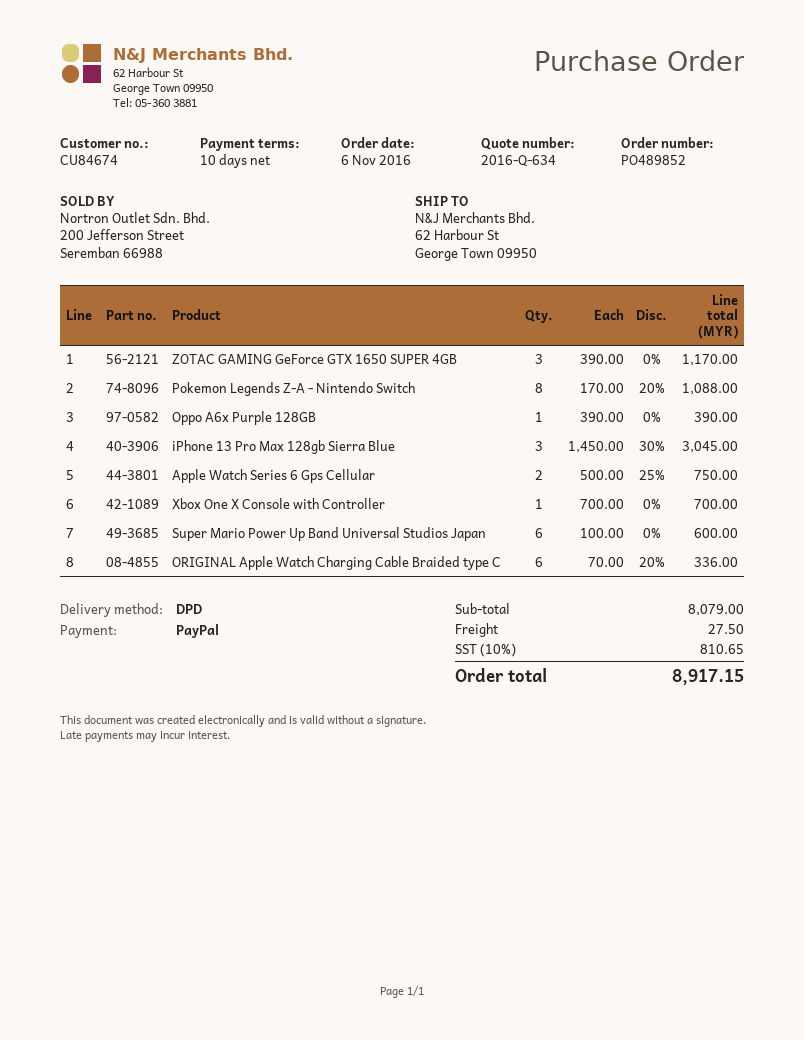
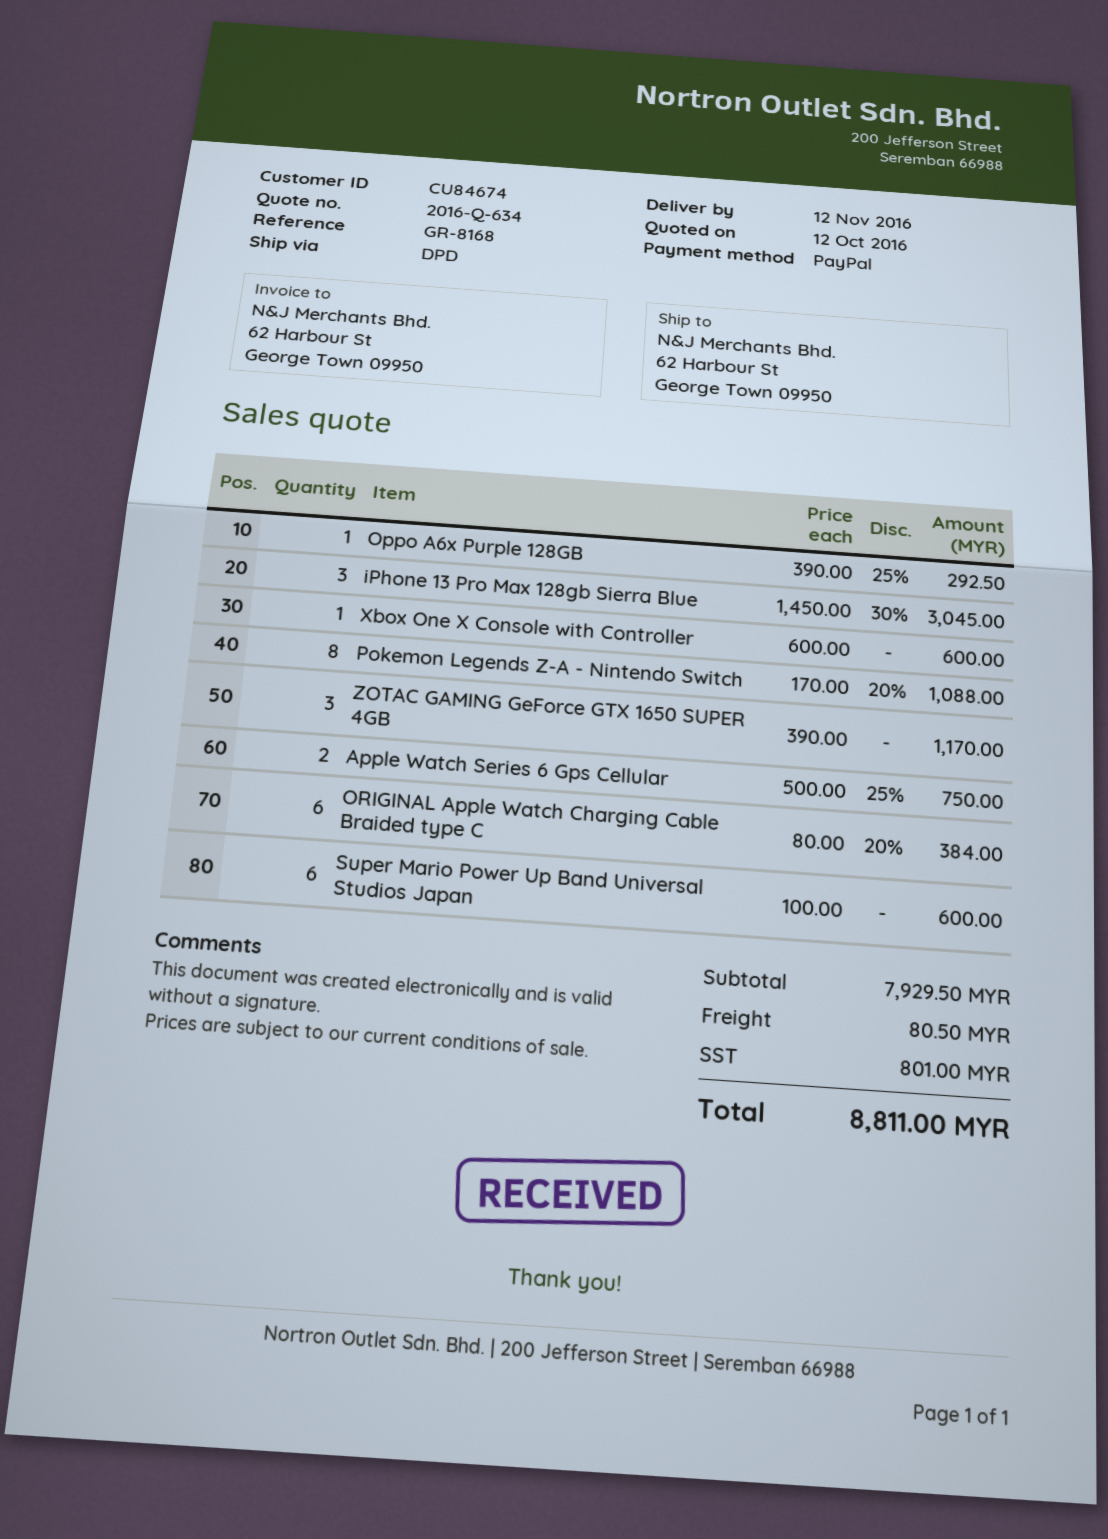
Oppo A6x Purple 128GB: 1 x 390.00 = 390.00 -> 1 x 390.00 - 25% = 292.50
Xbox One X Console with Controller: 1 x 700.00 = 700.00 -> 1 x 600.00 = 600.00
ORIGINAL Apple Watch Charging Cable Braided type C: 6 x 70.00 - 20% = 336.00 -> 6 x 80.00 - 20% = 384.00
subtotal: 8079.00 -> 7929.50
shipping: 27.50 -> 80.50
tax: 810.65 -> 801.00
total: 8917.15 -> 8811.00

